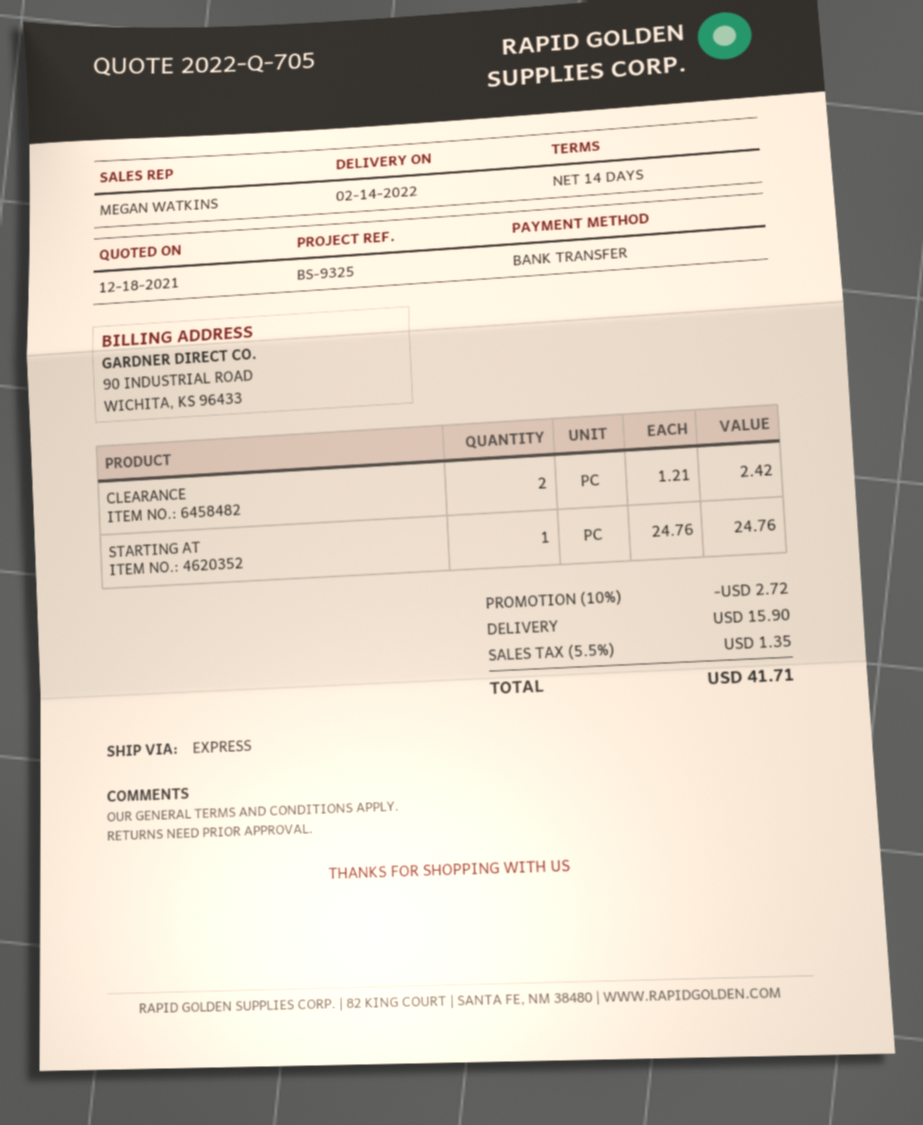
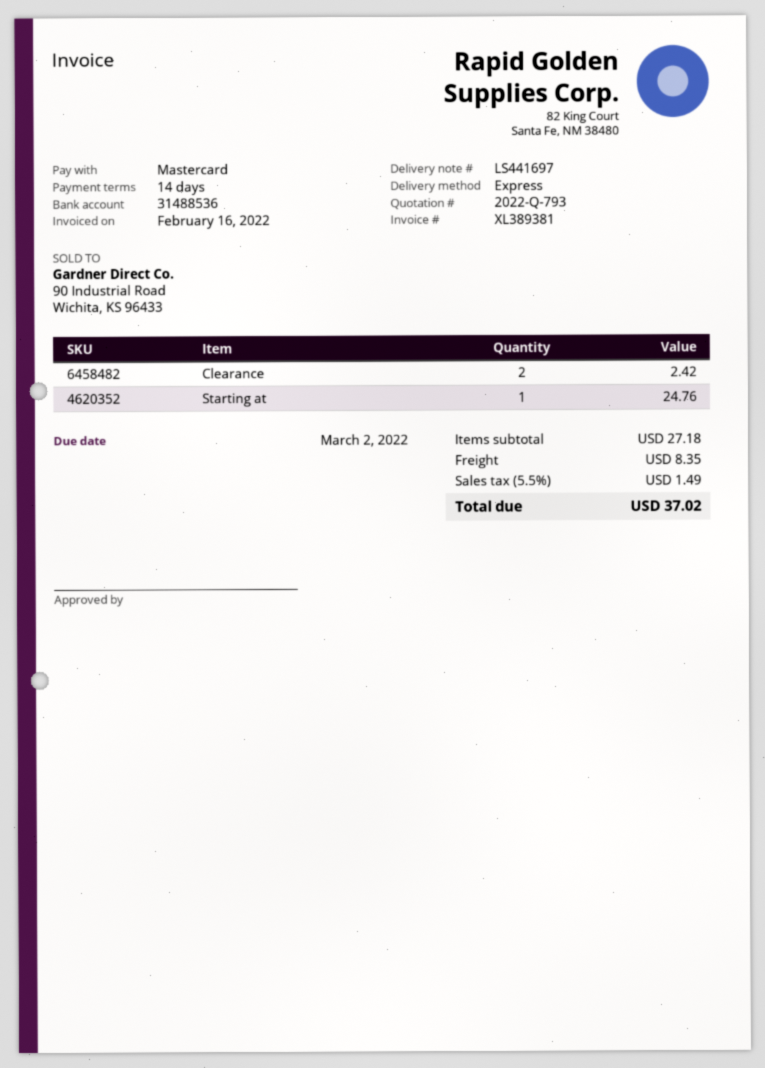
quote number: 2022-Q-705 -> 2022-Q-793
payment method: bank transfer -> Mastercard
discount: 10% = 2.72 -> none
shipping: 15.90 -> 8.35
tax: 5.5% = 1.35 -> 5.5% = 1.49
total: 41.71 -> 37.02

